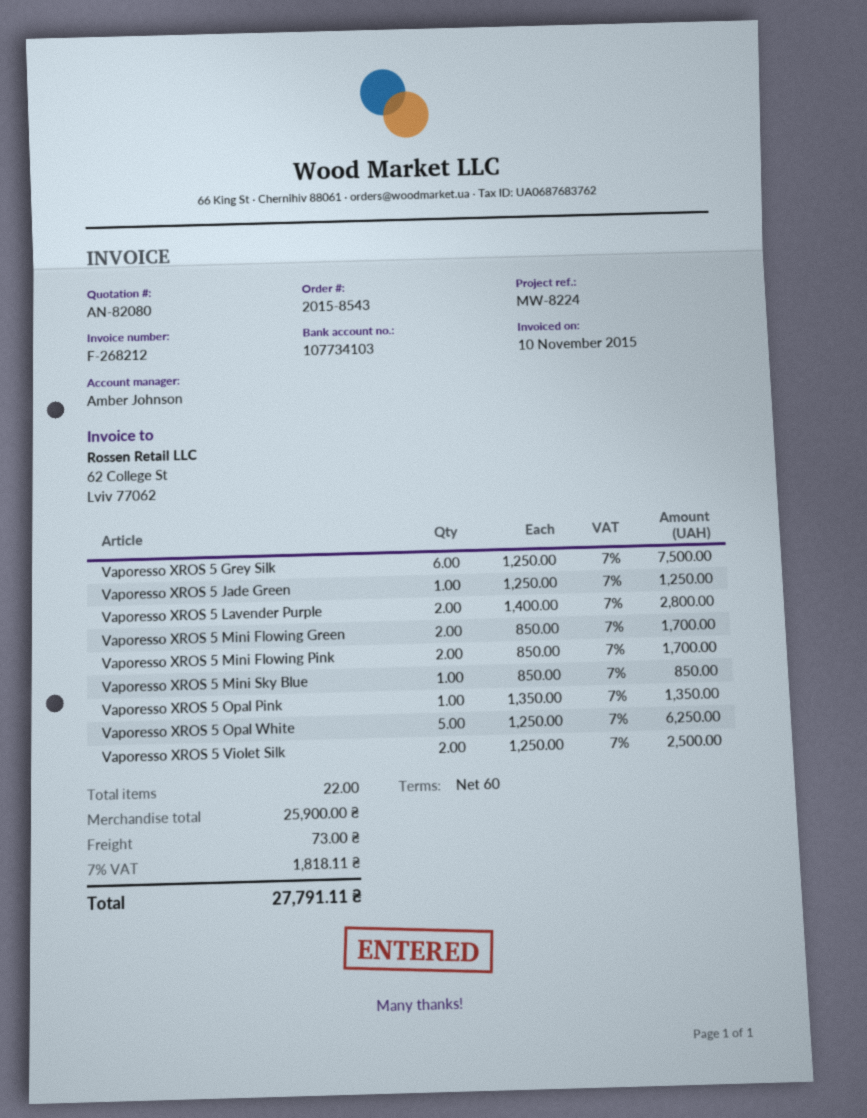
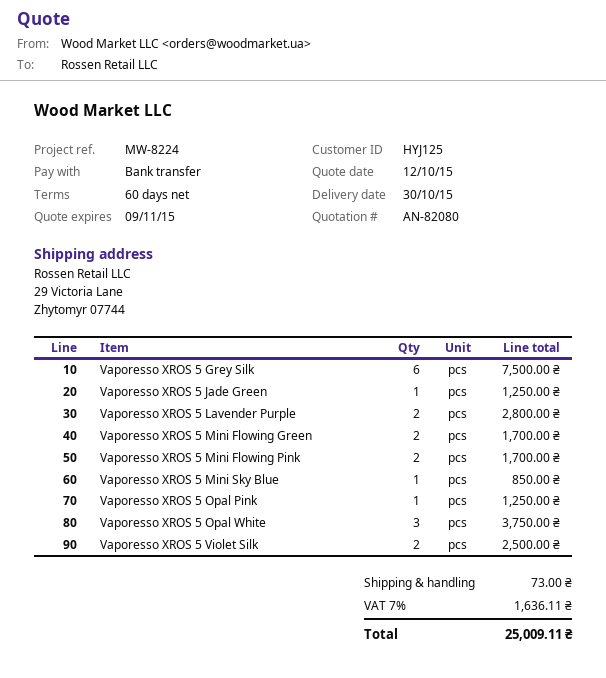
Vaporesso XROS 5 Opal Pink: 1 for 1350.00 -> 1 for 1250.00
Vaporesso XROS 5 Opal White: 5 for 6250.00 -> 3 for 3750.00
tax: 7% = 1818.11 -> 7% = 1636.11
total: 27791.11 -> 25009.11

